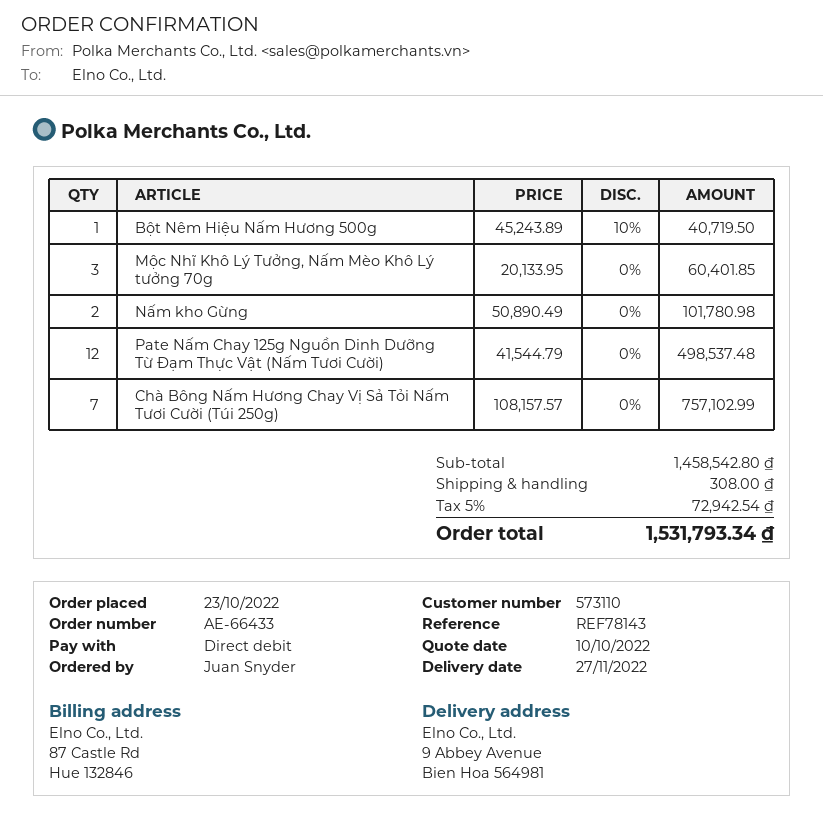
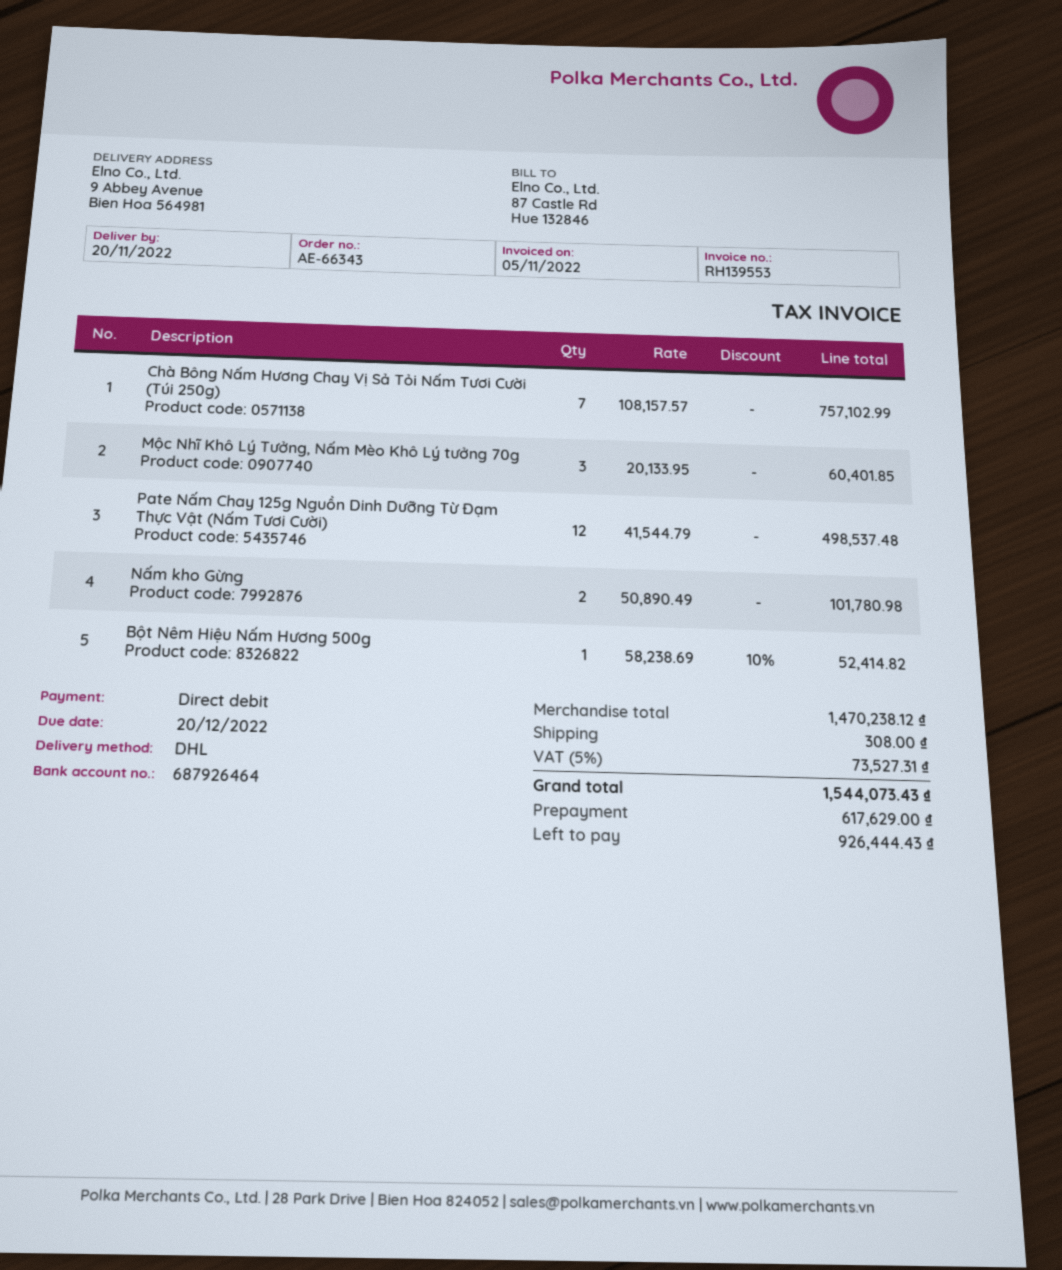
order number: AE-66433 -> AE-66343
delivery date: 2022-11-27 -> 2022-11-20
Bột Nêm Hiệu Nấm Hương 500g: 1 x 45243.89 - 10% = 40719.50 -> 1 x 58238.69 - 10% = 52414.82
subtotal: 1458542.80 -> 1470238.12
tax: 5% = 72942.54 -> 5% = 73527.31
total: 1531793.34 -> 1544073.43

